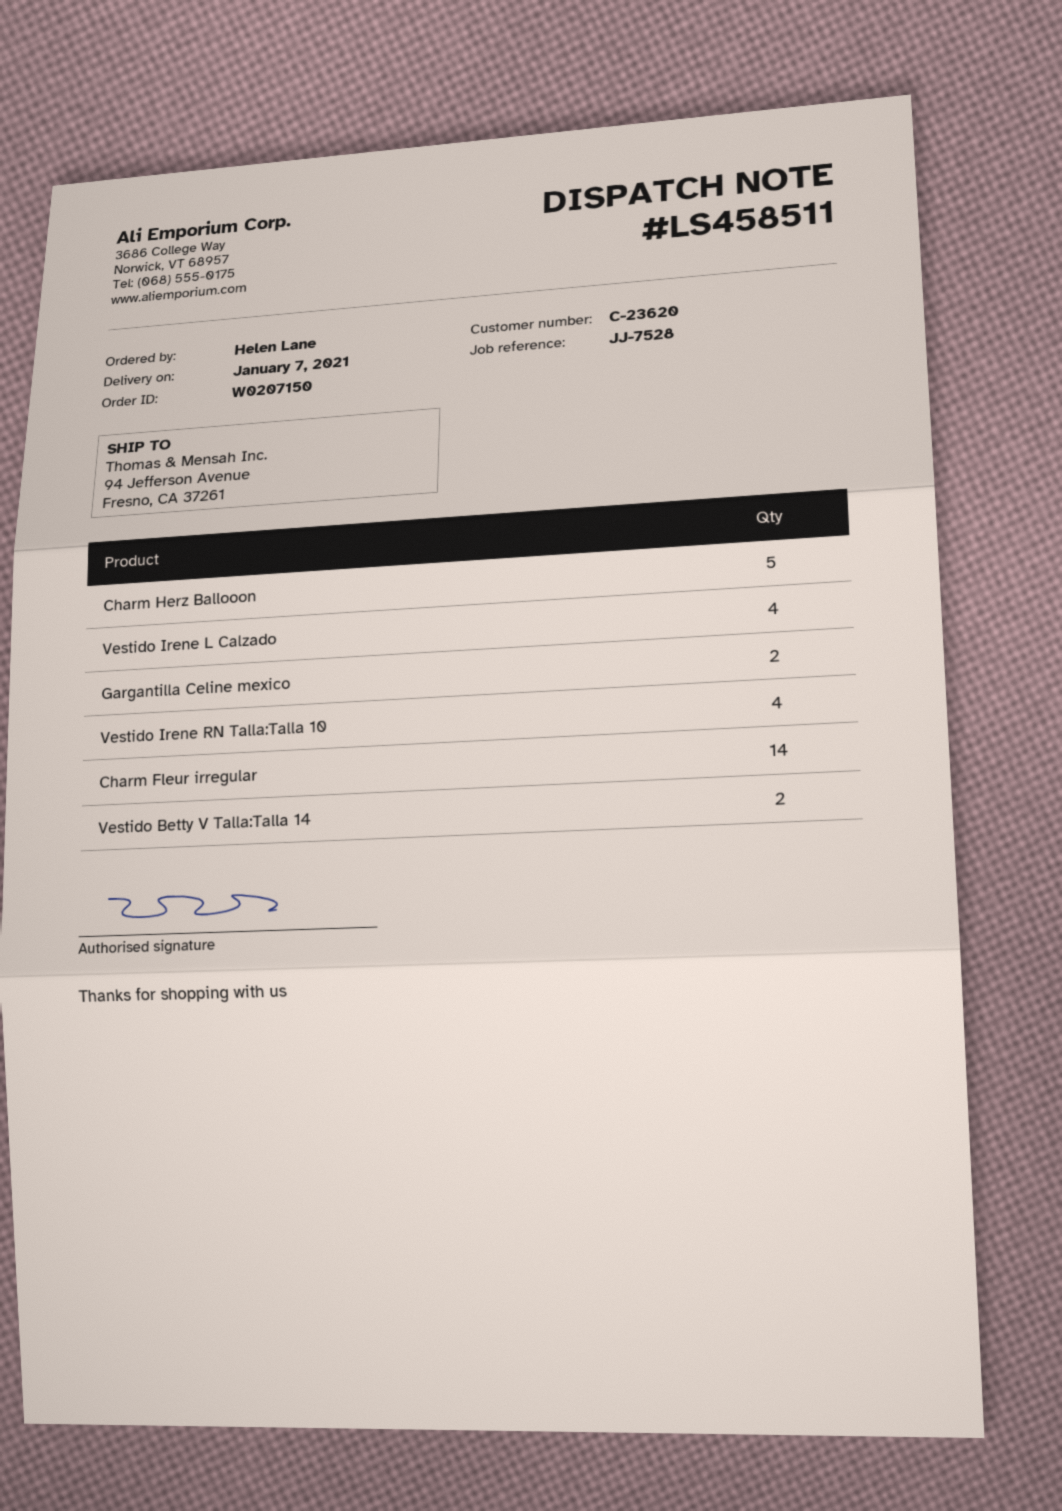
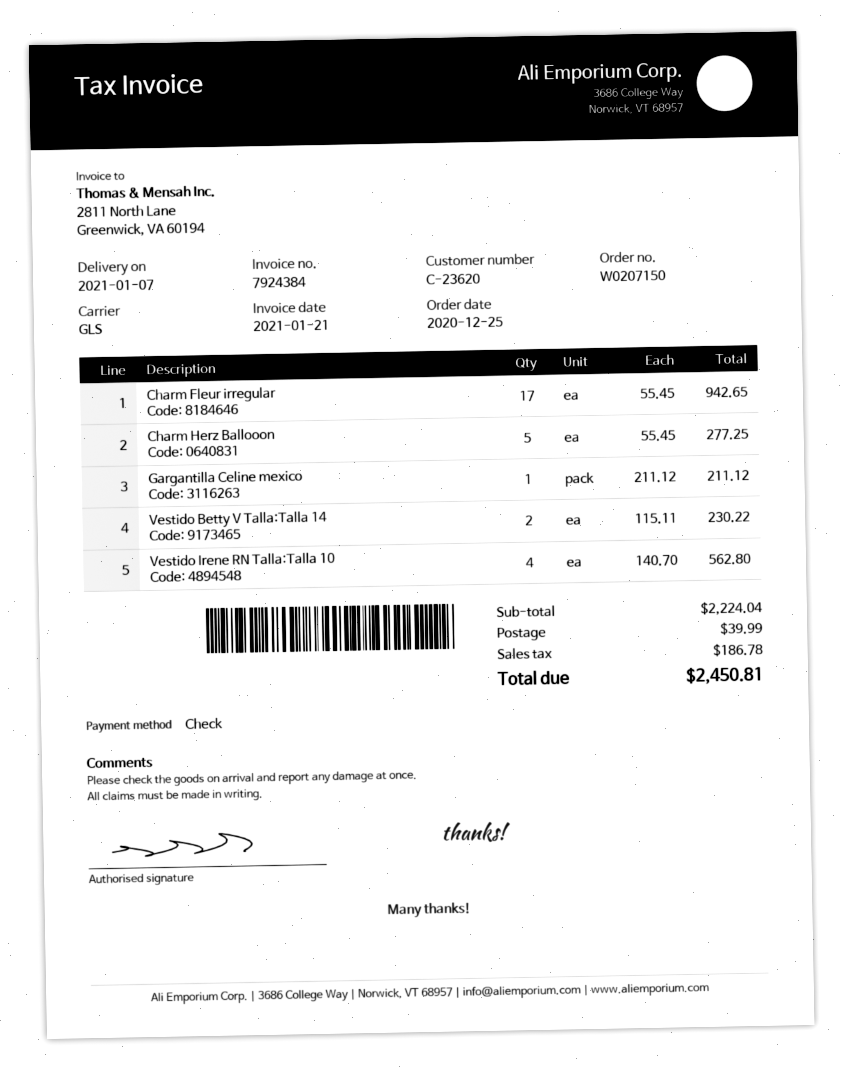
Vestido Irene L Calzado: 4 -> none
Gargantilla Celine mexico: 2 -> 1
Charm Fleur irregular: 14 -> 17

